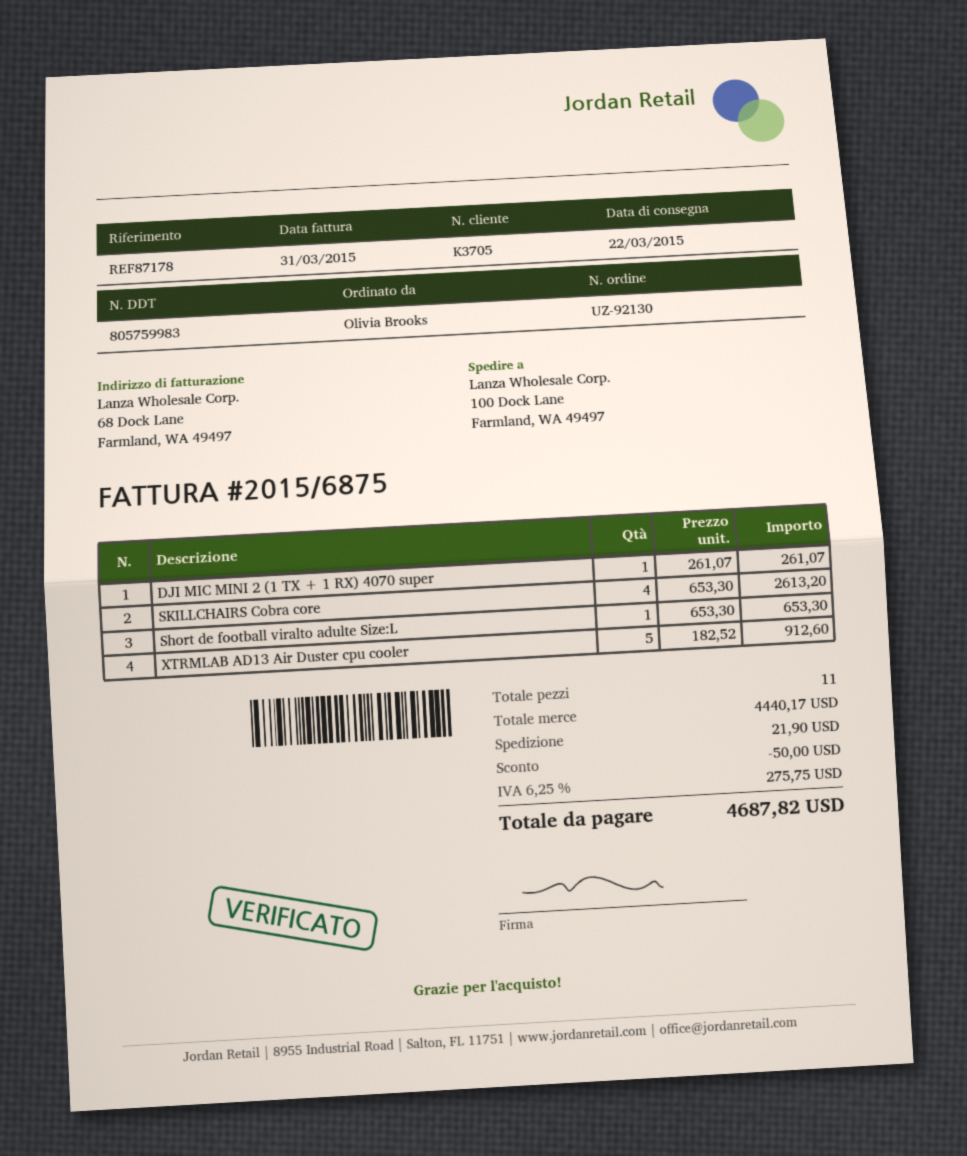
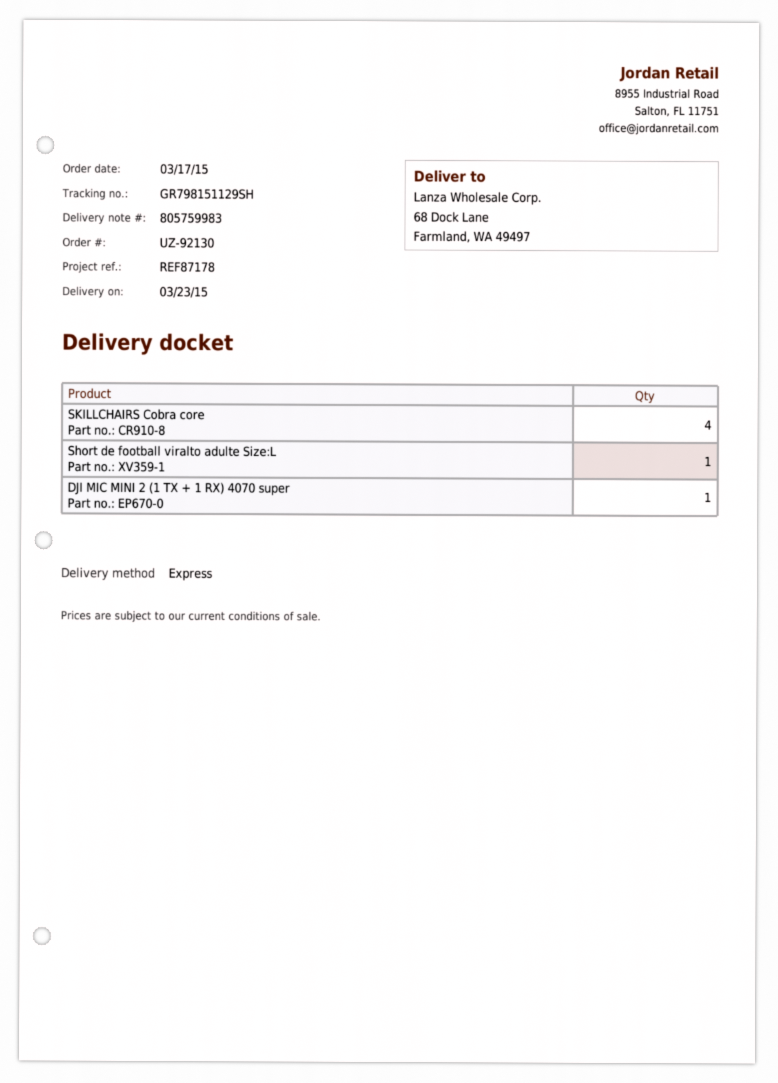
delivery date: 2015-03-22 -> 2015-03-23
ship to: 100 Dock Lane, Farmland, WA 49497 -> 68 Dock Lane, Farmland, WA 49497
XTRMLAB AD13 Air Duster cpu cooler: 5 -> none

